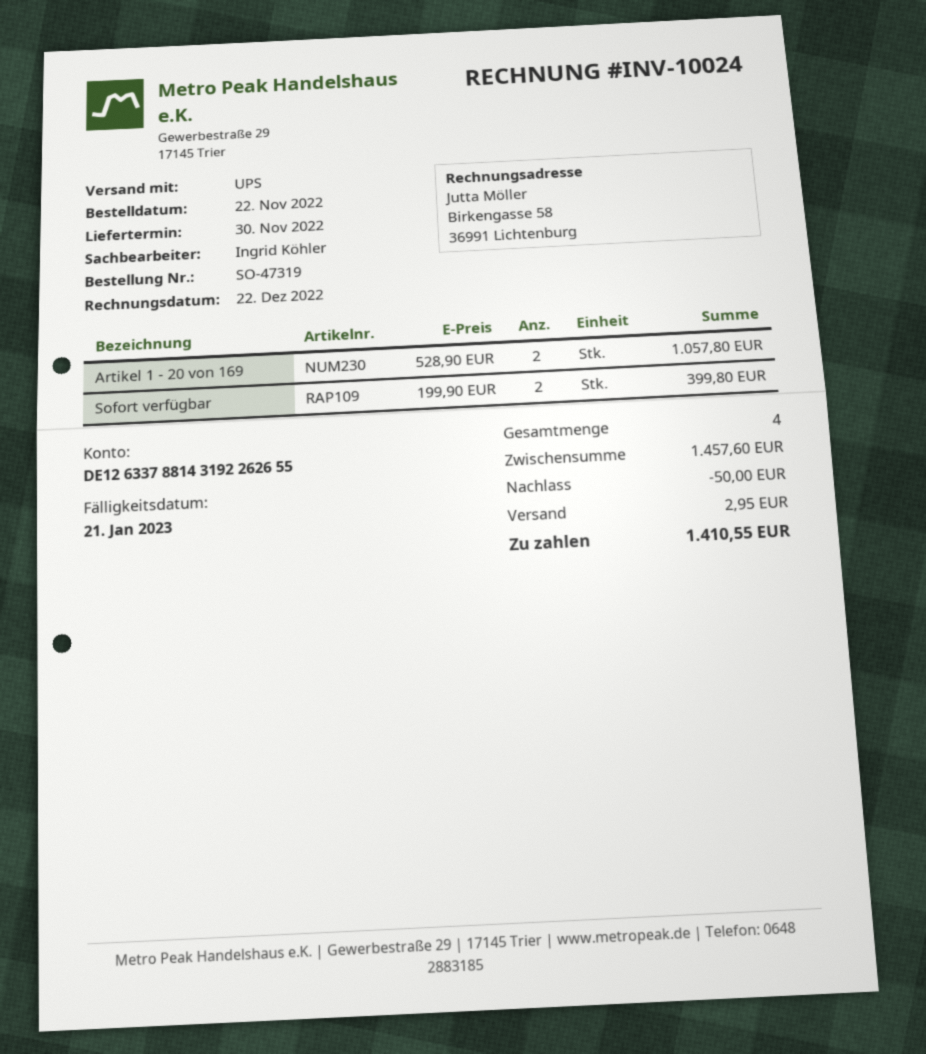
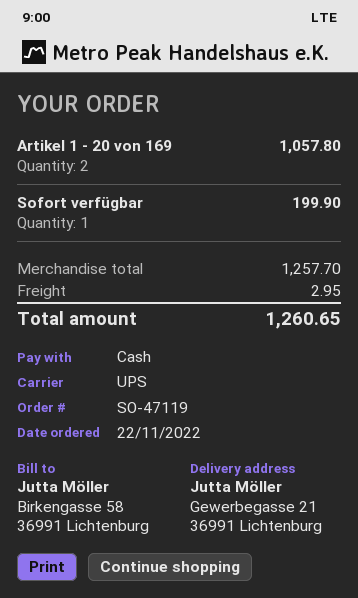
order number: SO-47319 -> SO-47119
Sofort verfügbar: 2 for 399.80 -> 1 for 199.90
subtotal: 1457.60 -> 1257.70
discount: 50.00 -> none
total: 1410.55 -> 1260.65

